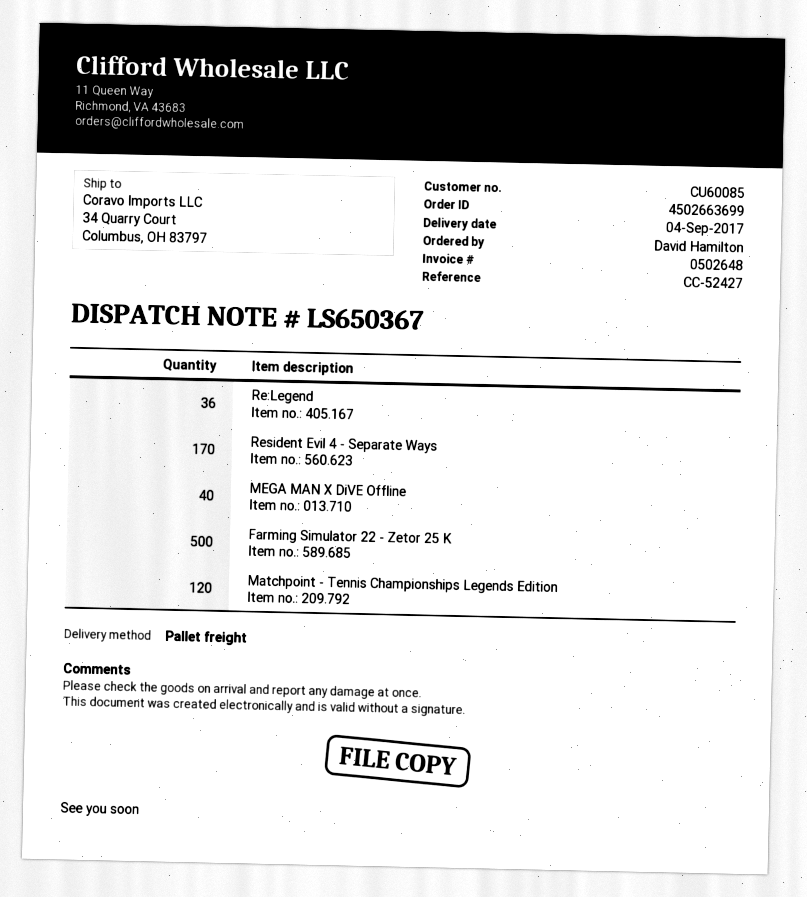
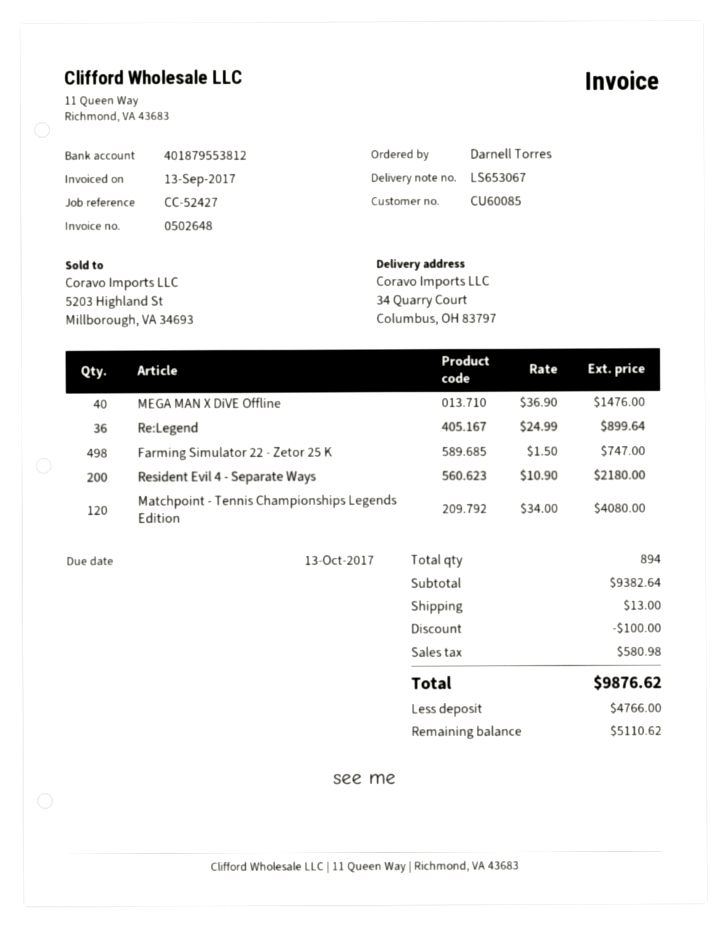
delivery note number: LS650367 -> LS653067
ordered by: David Hamilton -> Darnell Torres
Resident Evil 4 - Separate Ways: 170 -> 200
Farming Simulator 22 - Zetor 25 K: 500 -> 498

